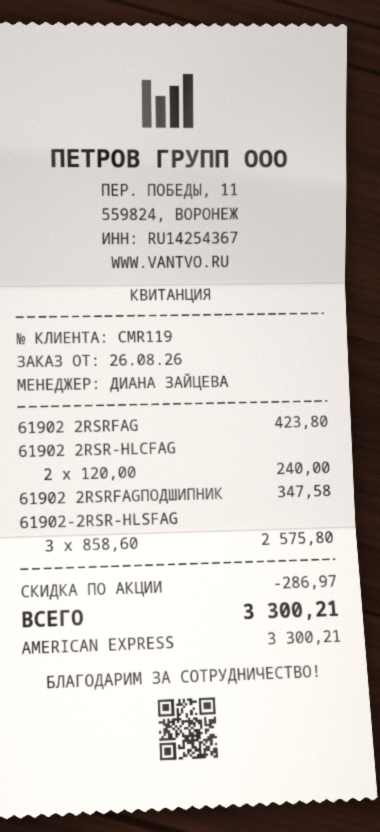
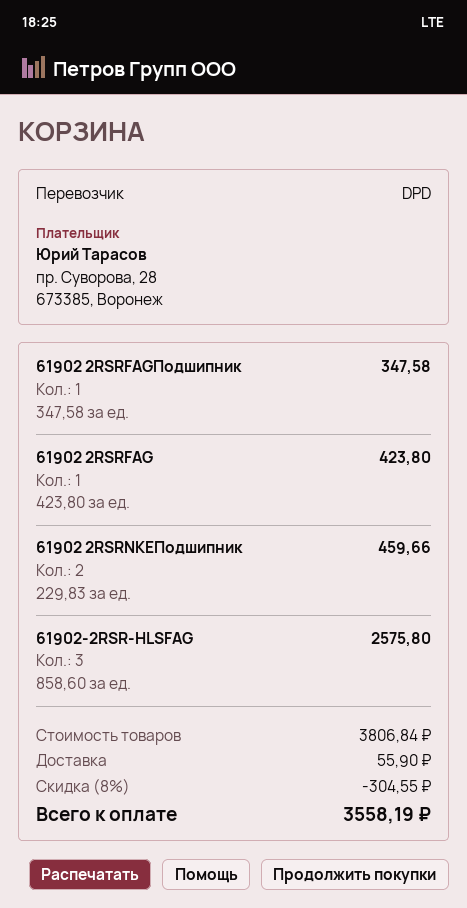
61902 2RSR-HLCFAG: 2 x 120.00 = 240.00 -> none
61902 2RSRNKEПодшипник: none -> 2 x 229.83 = 459.66
discount: 286.97 -> 304.55
shipping: none -> 55.90
total: 3300.21 -> 3558.19

